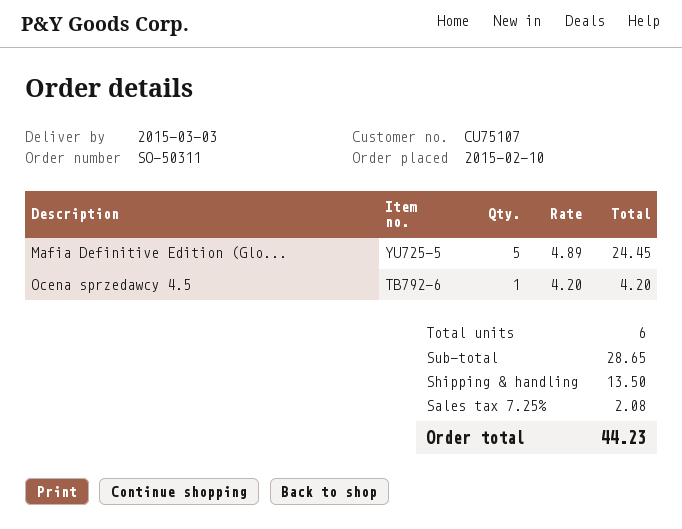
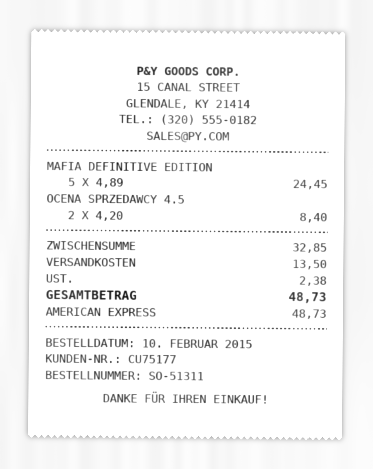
order number: SO-50311 -> SO-51311
customer number: CU75107 -> CU75177
Ocena sprzedawcy 4.5: 1 x 4.20 = 4.20 -> 2 x 4.20 = 8.40
subtotal: 28.65 -> 32.85
tax: 2.08 -> 2.38
total: 44.23 -> 48.73

